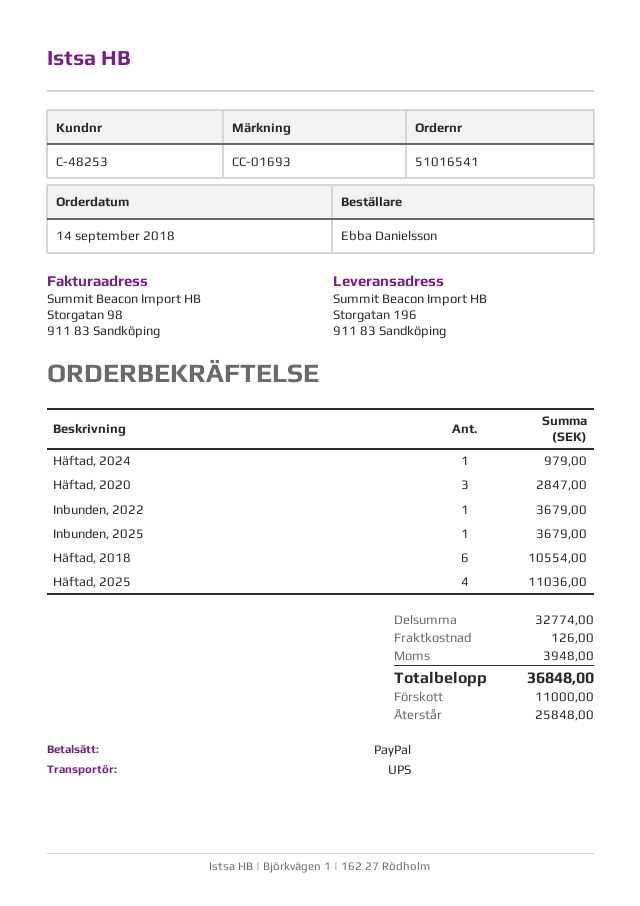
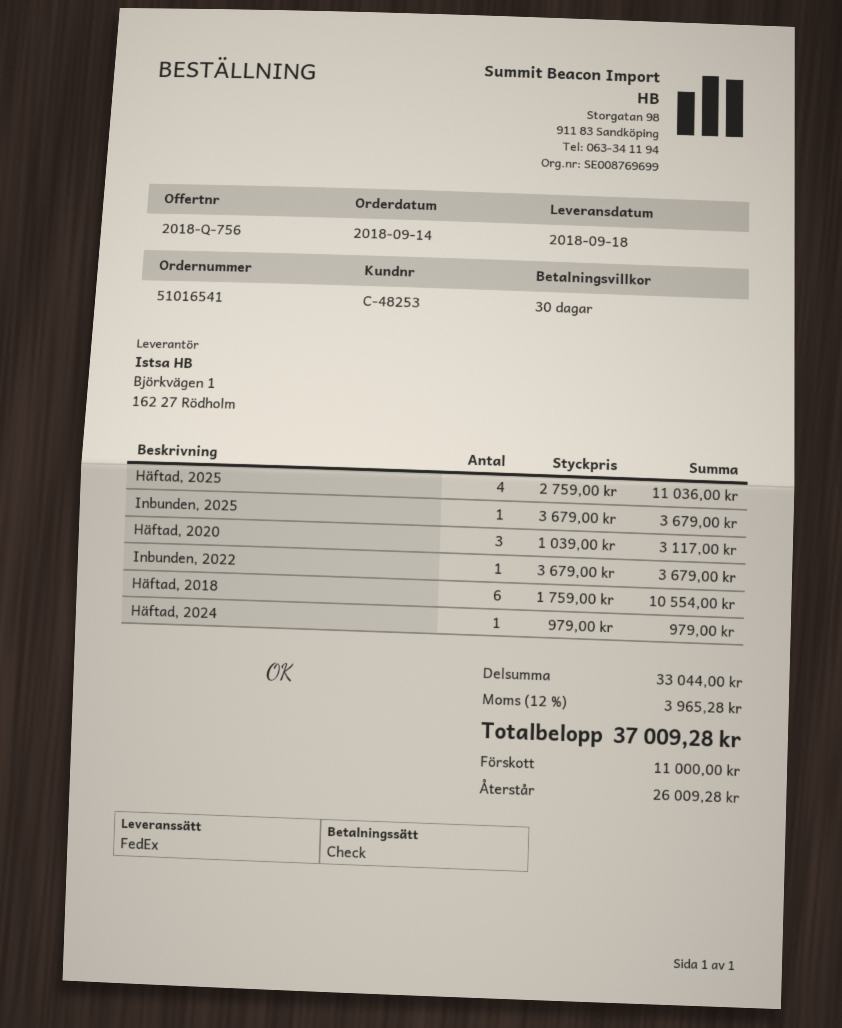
payment method: PayPal -> cheque
shipping method: UPS -> FedEx
Häftad, 2020: 3 for 2847.00 -> 3 for 3117.00
subtotal: 32774.00 -> 33044.00
shipping: 126.00 -> none
tax: 3948.00 -> 3965.28
total: 36848.00 -> 37009.28
balance: 25848.00 -> 26009.28

